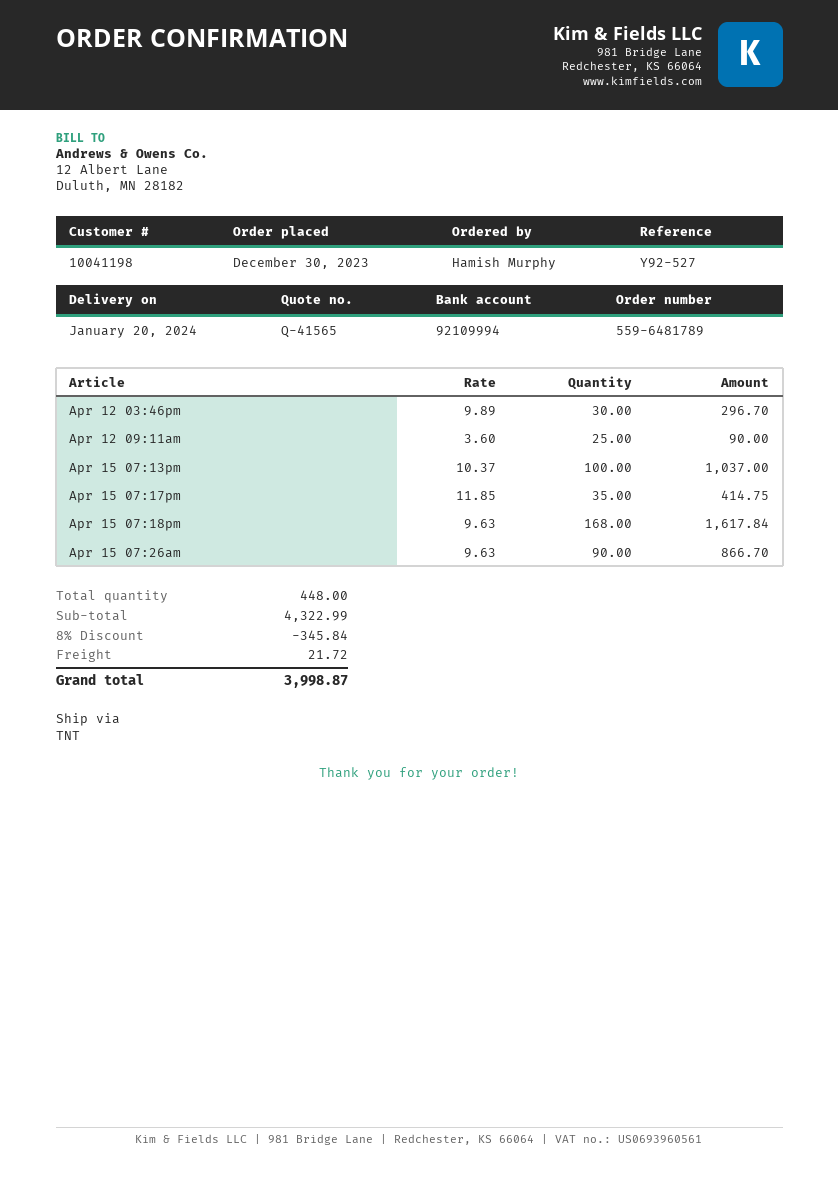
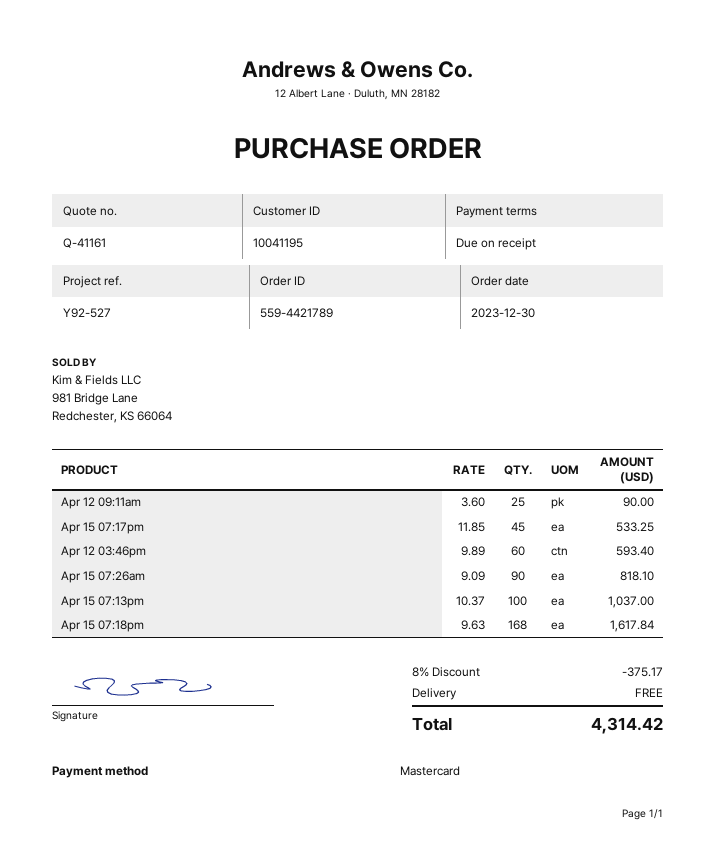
quote number: Q-41565 -> Q-41161
order number: 559-6481789 -> 559-4421789
customer number: 10041198 -> 10041195
Apr 12 03:46pm: 30 x 9.89 = 296.70 -> 60 x 9.89 = 593.40
Apr 15 07:17pm: 35 x 11.85 = 414.75 -> 45 x 11.85 = 533.25
Apr 15 07:26am: 90 x 9.63 = 866.70 -> 90 x 9.09 = 818.10
discount: 8% = 345.84 -> 8% = 375.17
shipping: 21.72 -> 0.00
total: 3998.87 -> 4314.42

